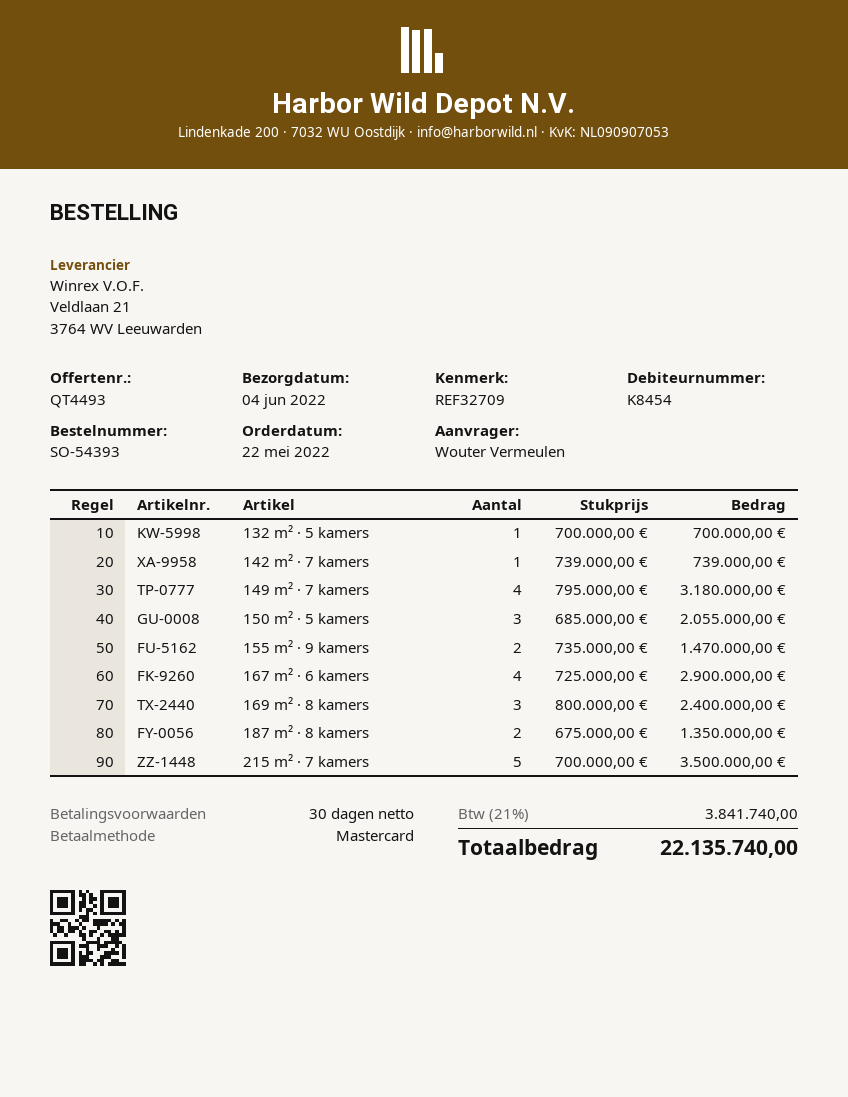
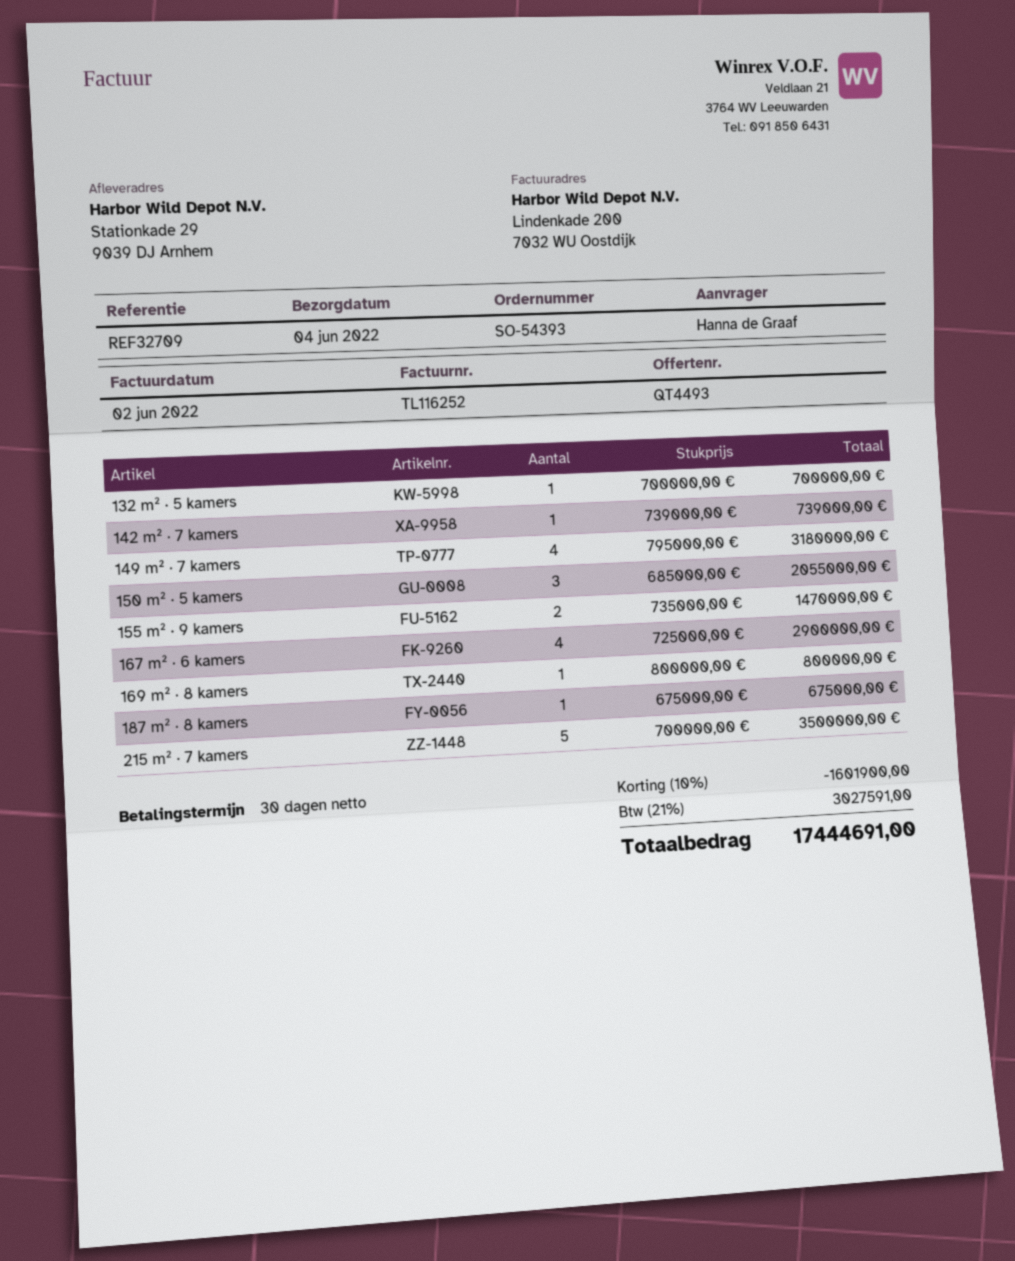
ordered by: Wouter Vermeulen -> Hanna de Graaf
169 m² · 8 kamers: 3 x 800000.00 = 2400000.00 -> 1 x 800000.00 = 800000.00
187 m² · 8 kamers: 2 x 675000.00 = 1350000.00 -> 1 x 675000.00 = 675000.00
discount: none -> 10% = 1601900.00
tax: 21% = 3841740.00 -> 21% = 3027591.00
total: 22135740.00 -> 17444691.00

